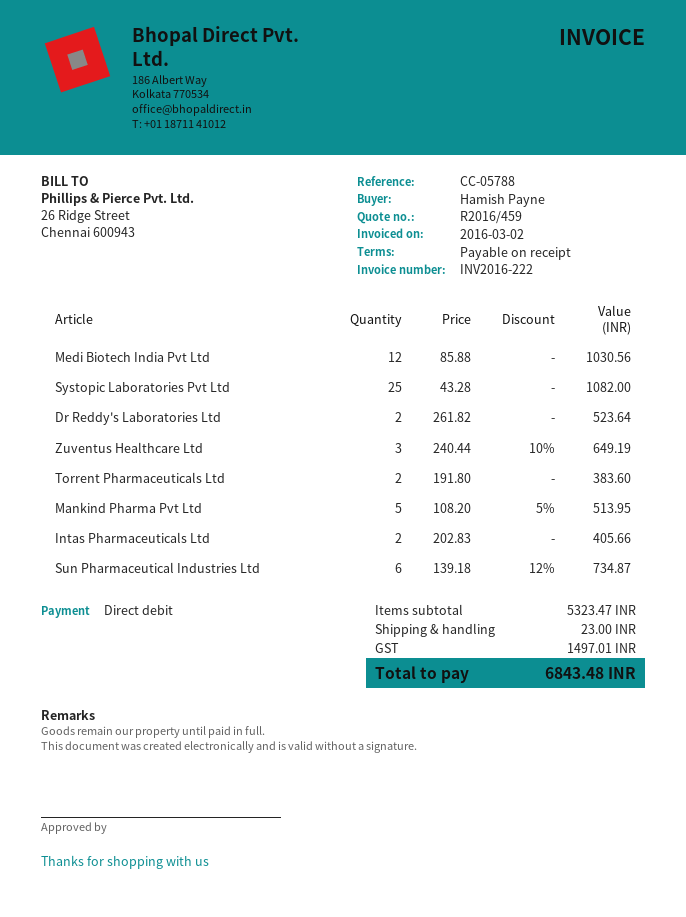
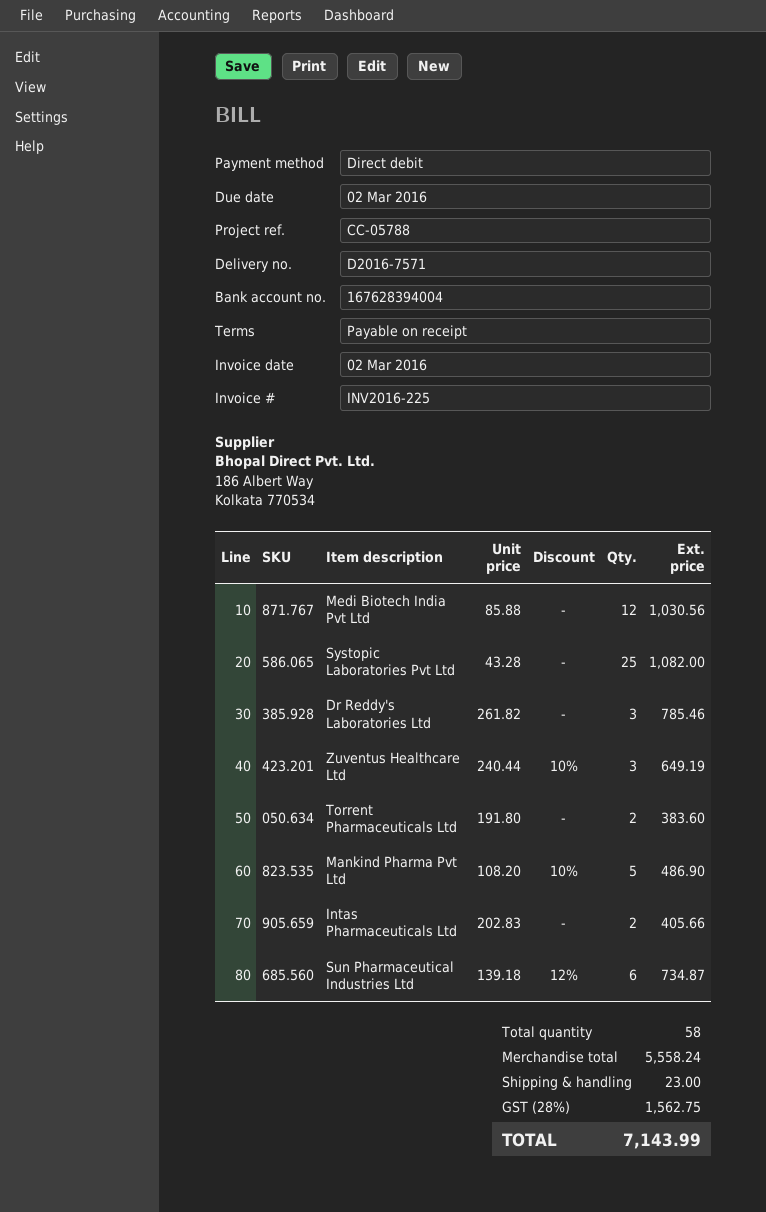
invoice number: INV2016-222 -> INV2016-225
Dr Reddy's Laboratories Ltd: 2 x 261.82 = 523.64 -> 3 x 261.82 = 785.46
Mankind Pharma Pvt Ltd: 5 x 108.20 - 5% = 513.95 -> 5 x 108.20 - 10% = 486.90
subtotal: 5323.47 -> 5558.24
tax: 1497.01 -> 1562.75
total: 6843.48 -> 7143.99

